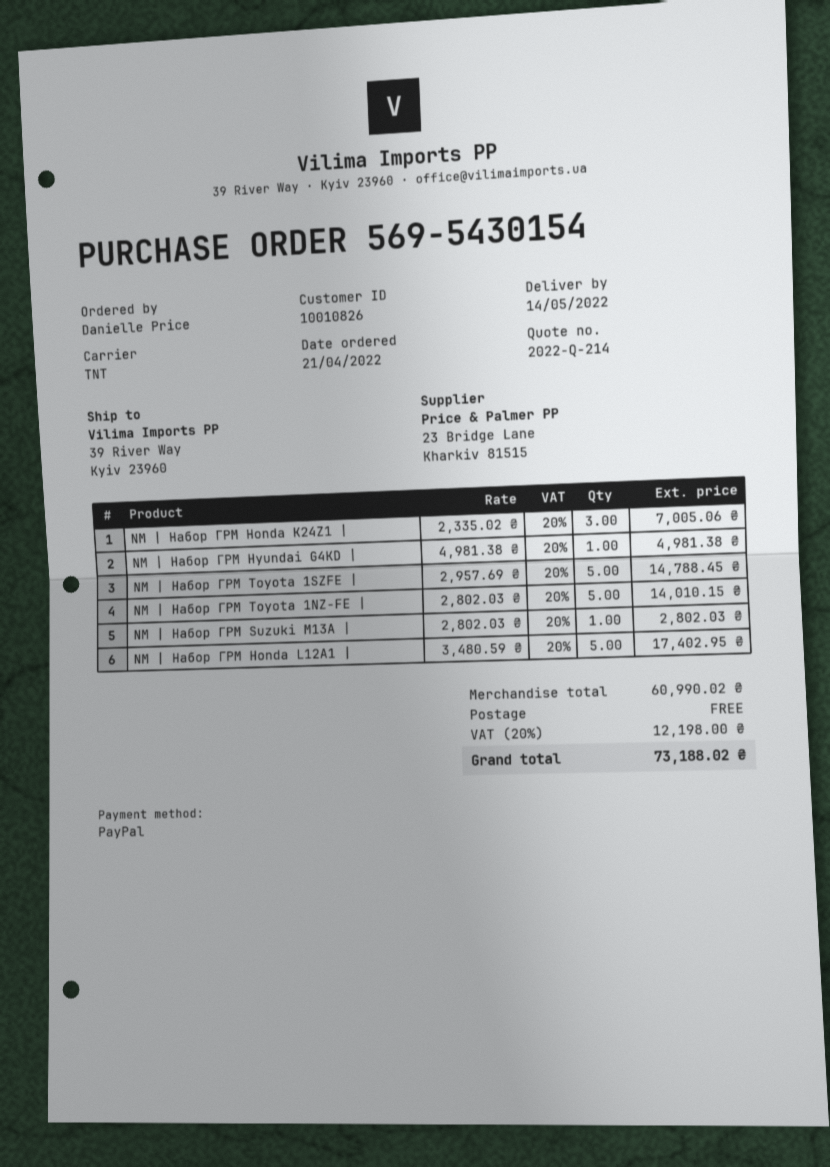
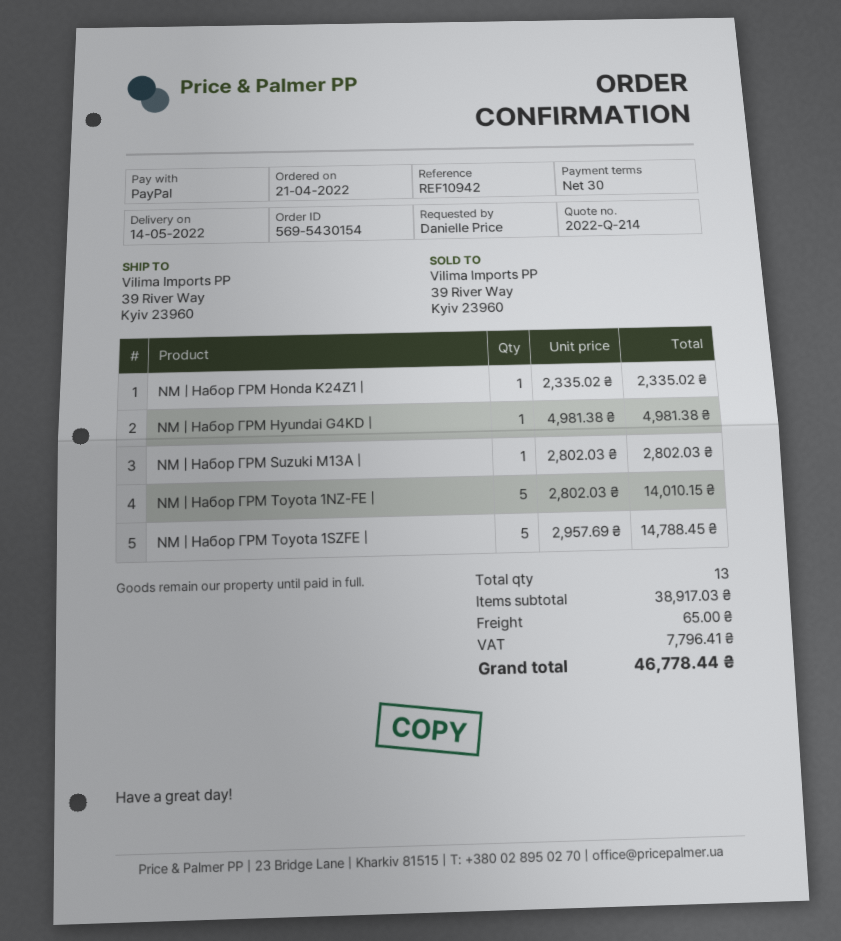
NM | Набор ГРМ Honda K24Z1 |: 3 x 2335.02 = 7005.06 -> 1 x 2335.02 = 2335.02
NM | Набор ГРМ Honda L12A1 |: 5 x 3480.59 = 17402.95 -> none
subtotal: 60990.02 -> 38917.03
shipping: 0.00 -> 65.00
tax: 12198.00 -> 7796.41
total: 73188.02 -> 46778.44

